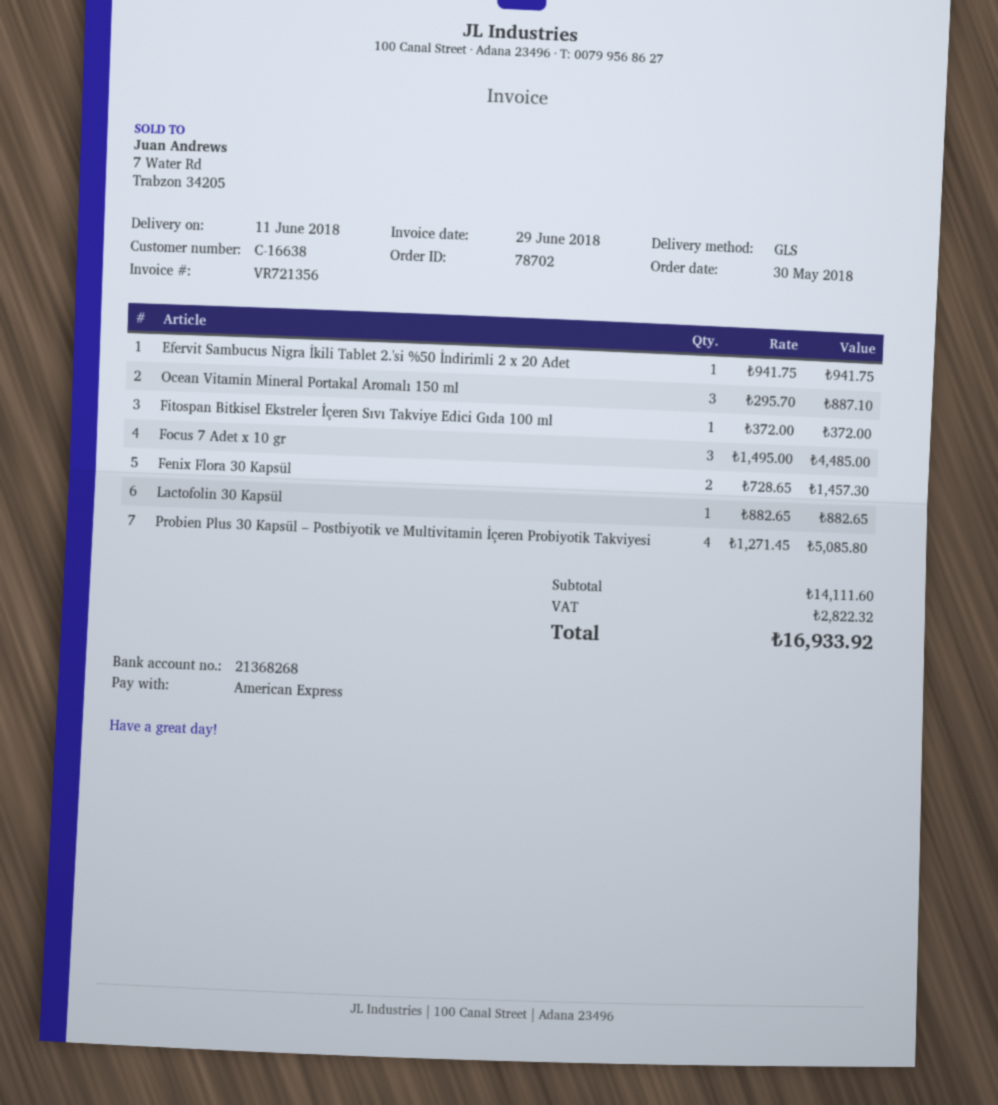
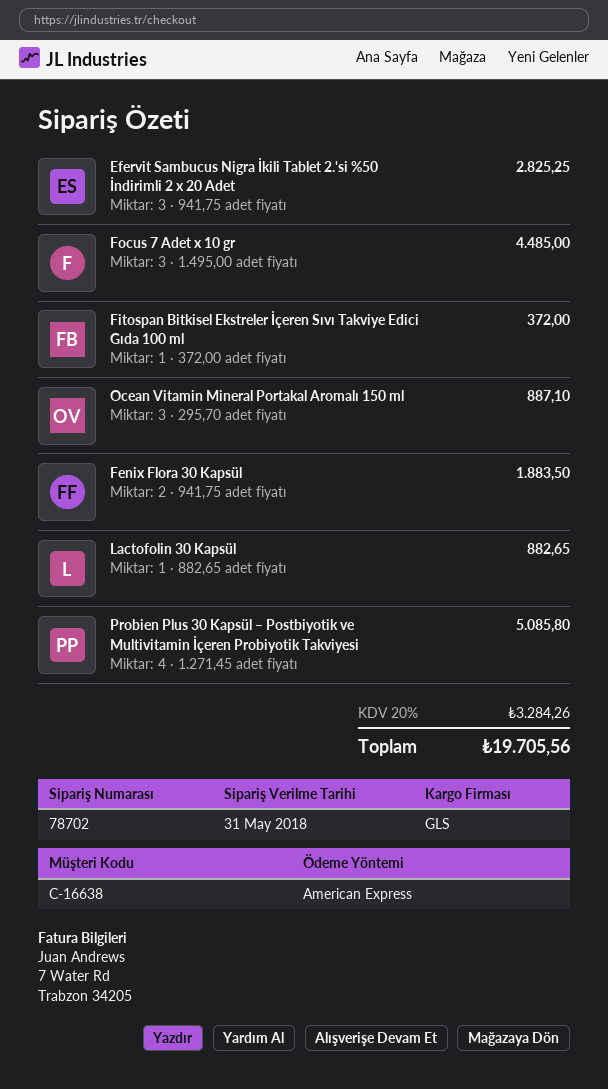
order date: 2018-05-30 -> 2018-05-31
Efervit Sambucus Nigra İkili Tablet 2.'si %50 İndirimli 2 x 20 Adet: 1 x 941.75 = 941.75 -> 3 x 941.75 = 2825.25
Fenix Flora 30 Kapsül: 2 x 728.65 = 1457.30 -> 2 x 941.75 = 1883.50
tax: 2822.32 -> 3284.26
total: 16933.92 -> 19705.56

